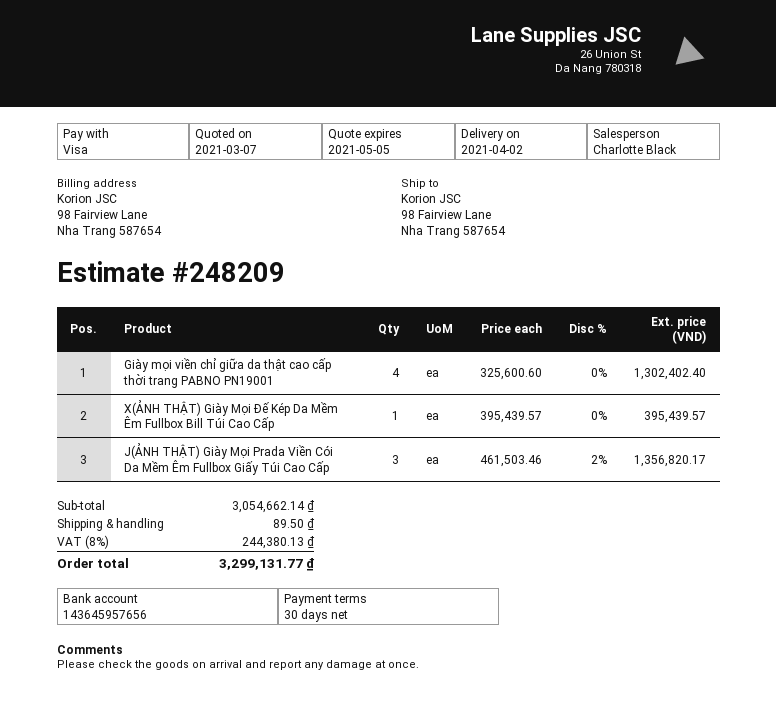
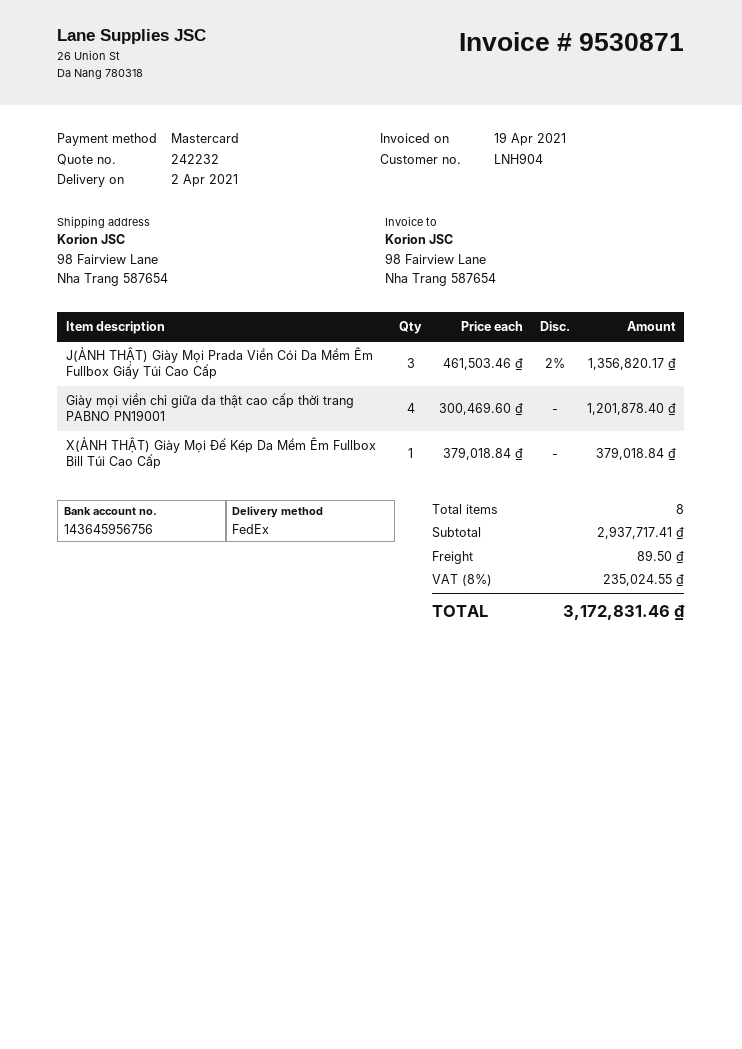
quote number: 248209 -> 242232
payment method: Visa -> Mastercard
bank account: 143645957656 -> 143645956756
Giày mọi viền chỉ giữa da thật cao cấp thời trang PABNO PN19001: 4 x 325600.60 = 1302402.40 -> 4 x 300469.60 = 1201878.40
X(ẢNH THẬT) Giày Mọi Đế Kép Da Mềm Êm Fullbox Bill Túi Cao Cấp: 1 x 395439.57 = 395439.57 -> 1 x 379018.84 = 379018.84
subtotal: 3054662.14 -> 2937717.41
tax: 8% = 244380.13 -> 8% = 235024.55
total: 3299131.77 -> 3172831.46

